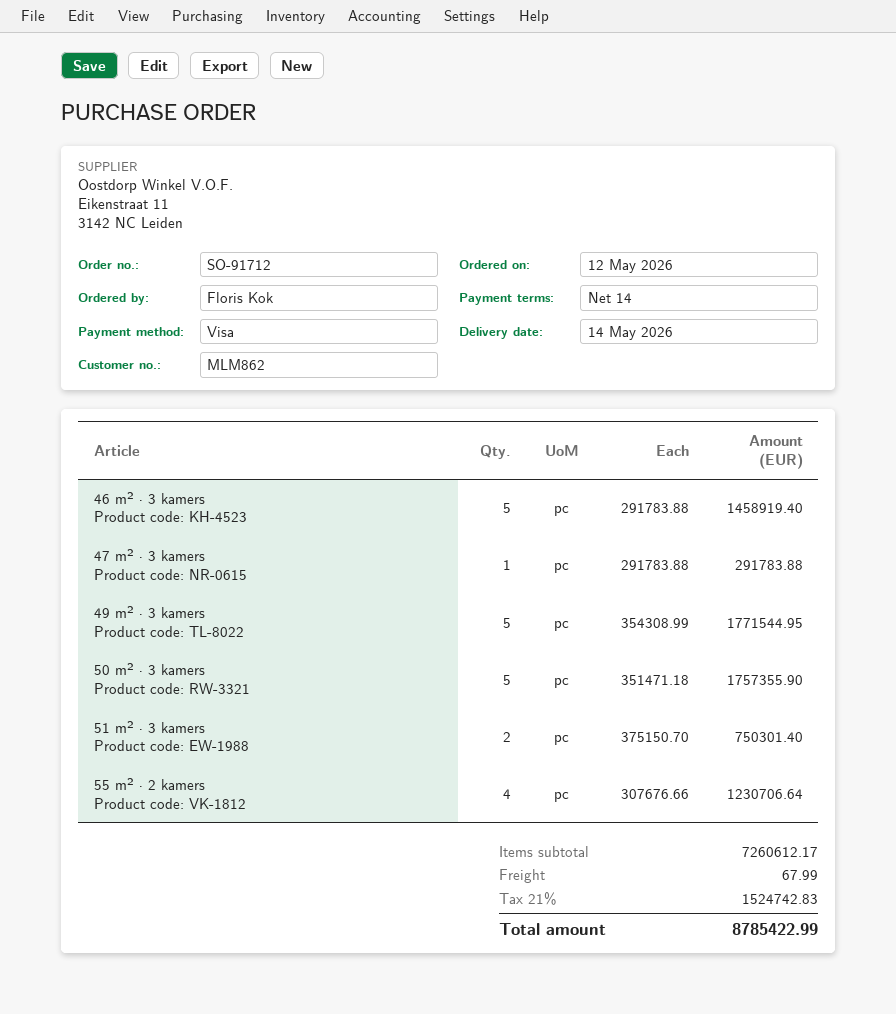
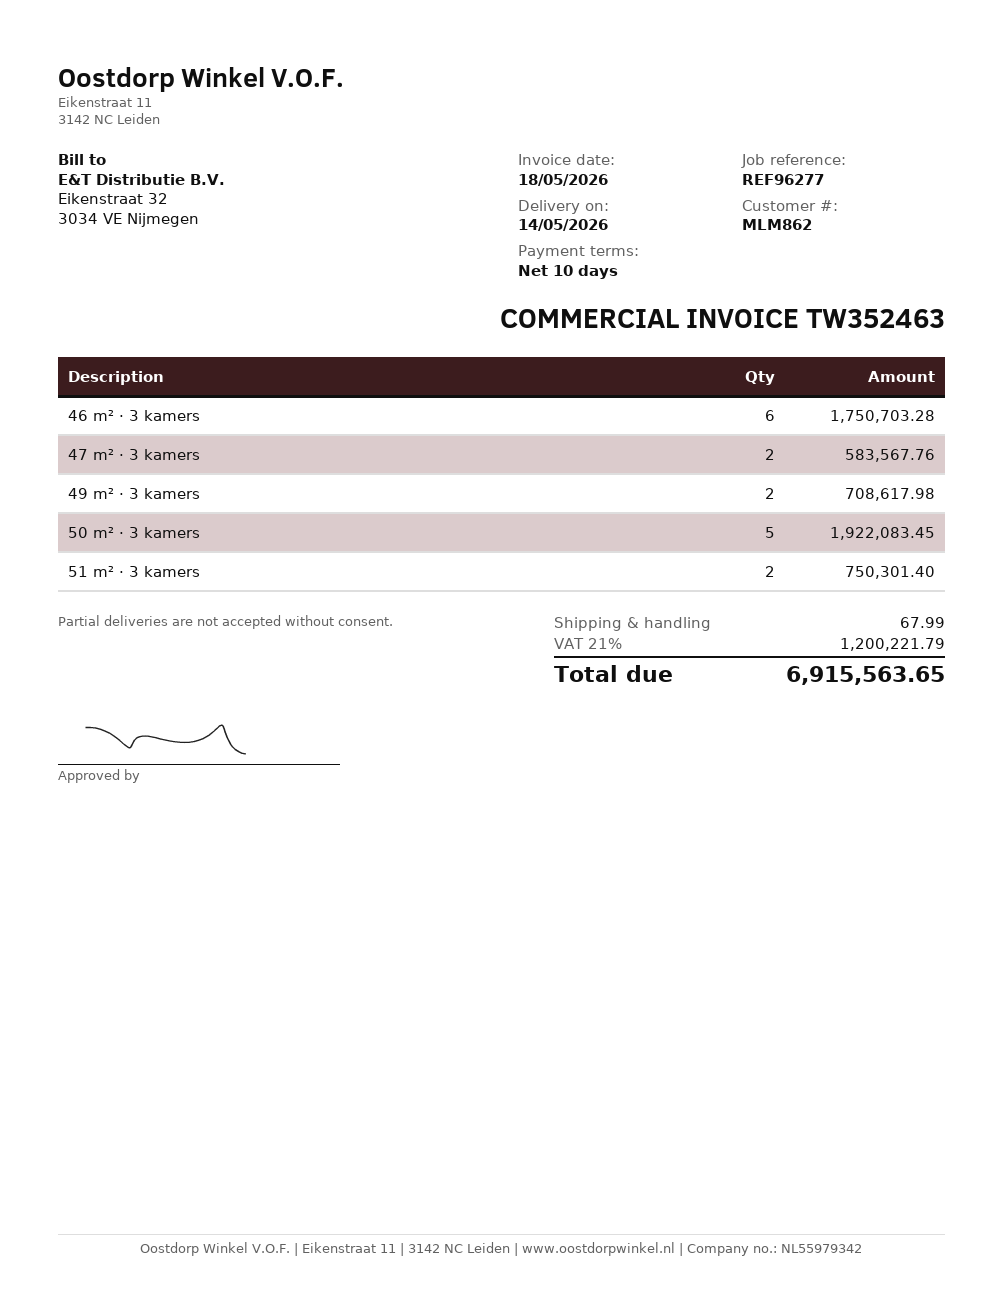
payment terms: 14 days -> 10 days
46 m² · 3 kamers: 5 for 1458919.40 -> 6 for 1750703.28
47 m² · 3 kamers: 1 for 291783.88 -> 2 for 583567.76
49 m² · 3 kamers: 5 for 1771544.95 -> 2 for 708617.98
50 m² · 3 kamers: 5 for 1757355.90 -> 5 for 1922083.45
55 m² · 2 kamers: 4 for 1230706.64 -> none
tax: 21% = 1524742.83 -> 21% = 1200221.79
total: 8785422.99 -> 6915563.65

